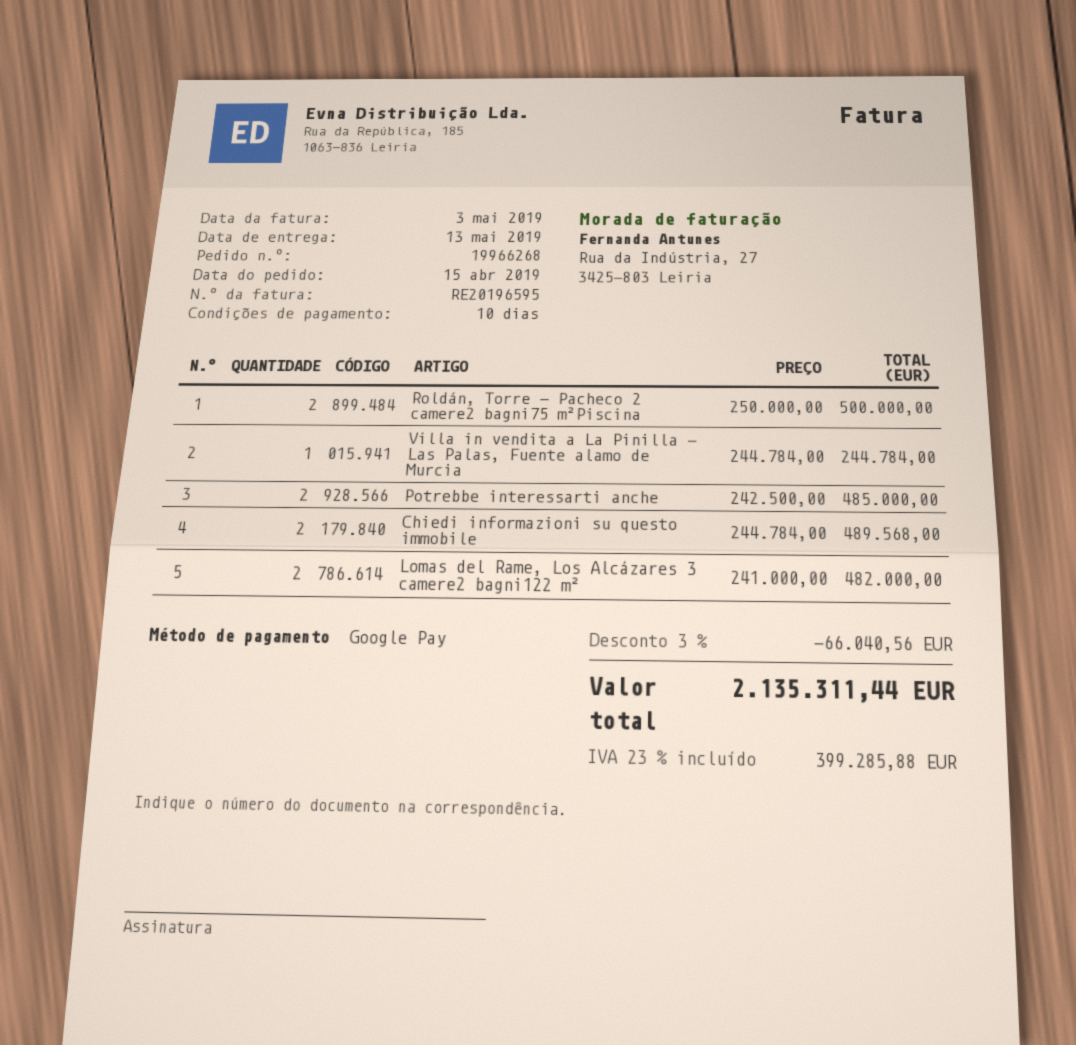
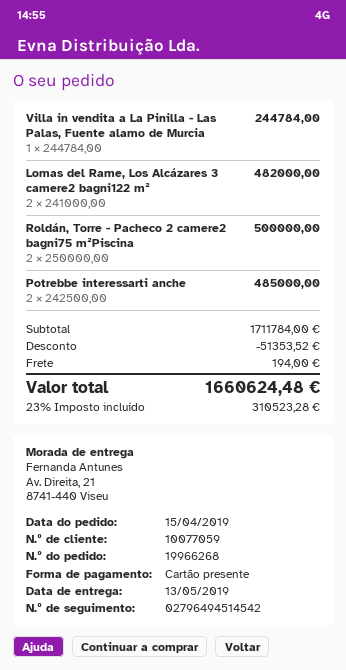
payment method: Google Pay -> gift card
Chiedi informazioni su questo immobile: 2 x 244784.00 = 489568.00 -> none
discount: 66040.56 -> 51353.52
shipping: none -> 194.00
tax: 23% = 399285.88 -> 23% = 310523.28
total: 2135311.44 -> 1660624.48

